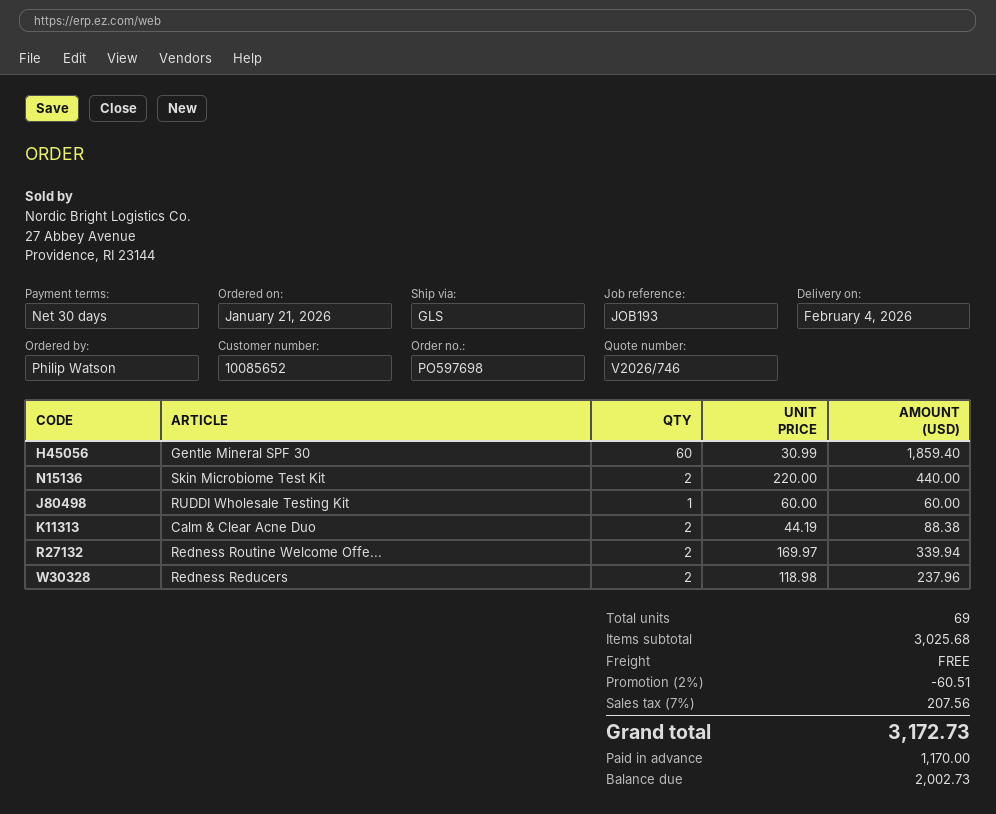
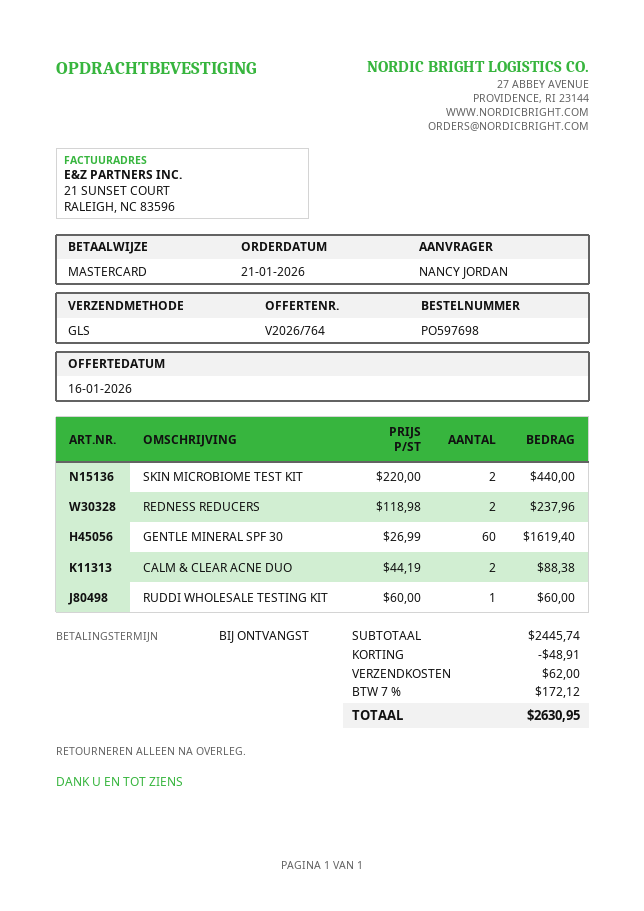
quote number: V2026/746 -> V2026/764
payment terms: 30 days -> on receipt
ordered by: Philip Watson -> NANCY JORDAN
Gentle Mineral SPF 30: 60 x 30.99 = 1859.40 -> 60 x 26.99 = 1619.40
Redness Routine Welcome Offe...: 2 x 169.97 = 339.94 -> none
subtotal: 3025.68 -> 2445.74
discount: 60.51 -> 48.91
shipping: 0.00 -> 62.00
tax: 7% = 207.56 -> 7% = 172.12
total: 3172.73 -> 2630.95

